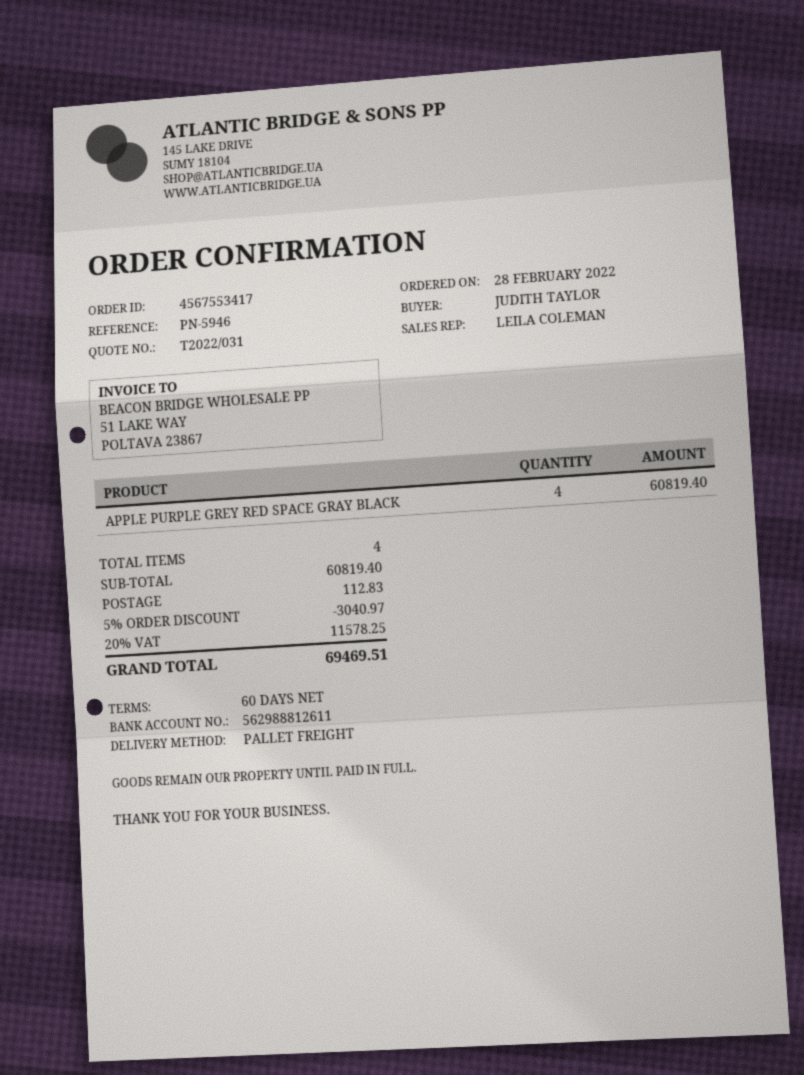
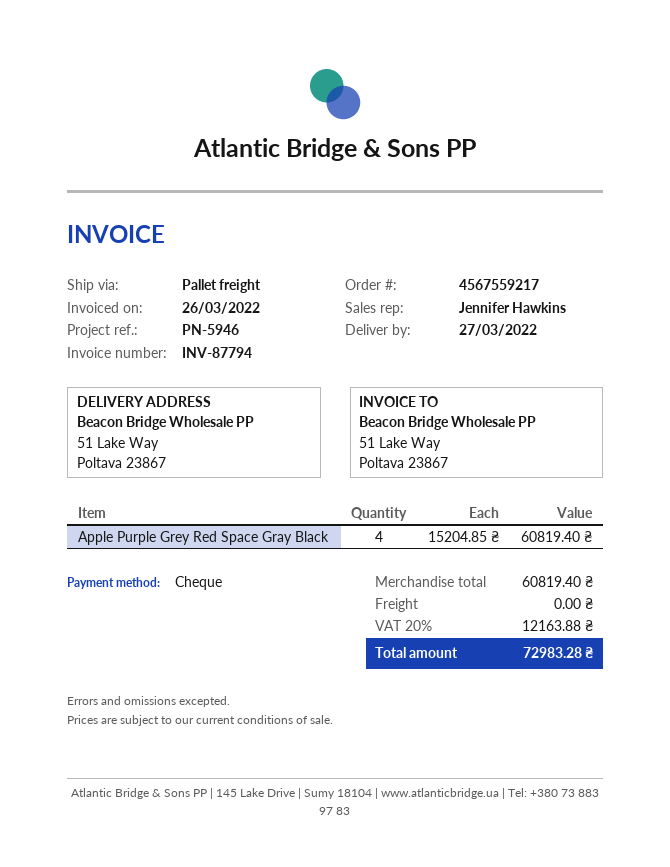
order number: 4567553417 -> 4567559217
sales rep: LEILA COLEMAN -> Jennifer Hawkins
discount: 5% = 3040.97 -> none
shipping: 112.83 -> 0.00
tax: 20% = 11578.25 -> 20% = 12163.88
total: 69469.51 -> 72983.28

